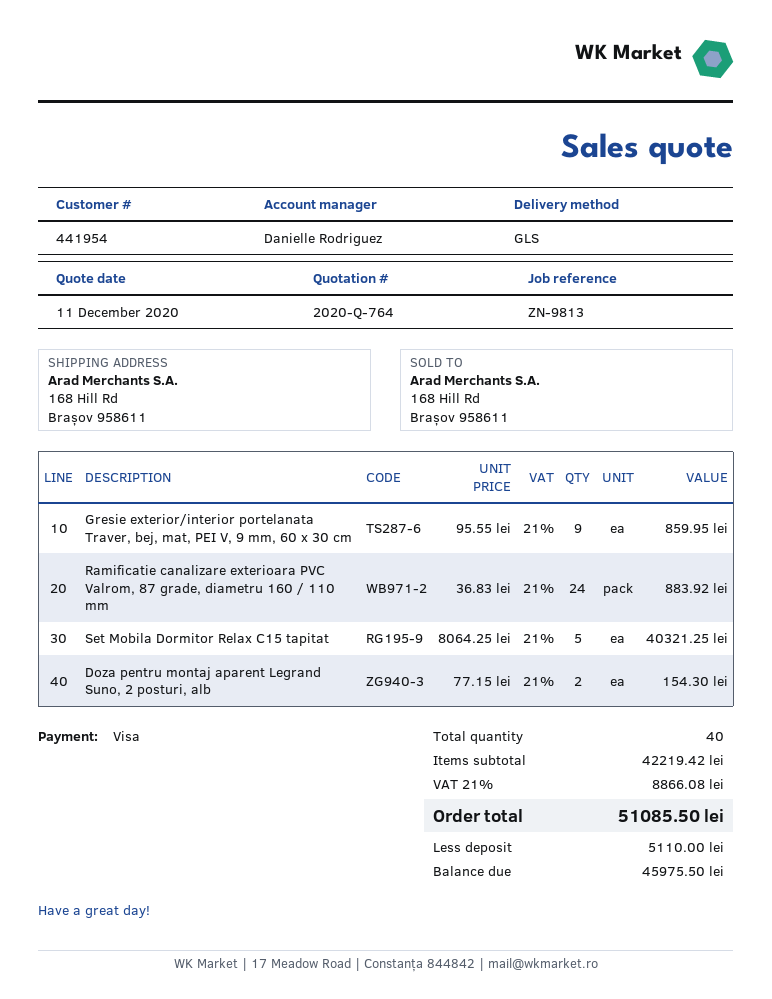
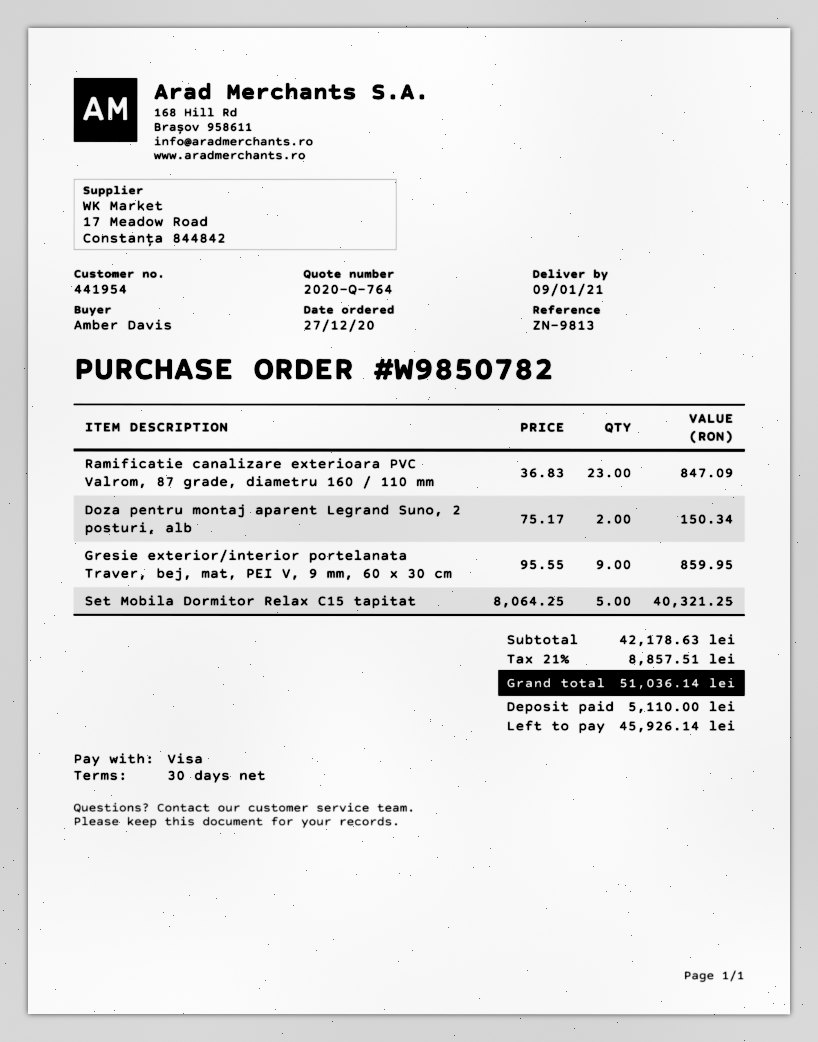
Ramificatie canalizare exterioara PVC Valrom, 87 grade, diametru 160 / 110 mm: 24 x 36.83 = 883.92 -> 23 x 36.83 = 847.09
Doza pentru montaj aparent Legrand Suno, 2 posturi, alb: 2 x 77.15 = 154.30 -> 2 x 75.17 = 150.34
subtotal: 42219.42 -> 42178.63
tax: 21% = 8866.08 -> 21% = 8857.51
total: 51085.50 -> 51036.14
balance: 45975.50 -> 45926.14

